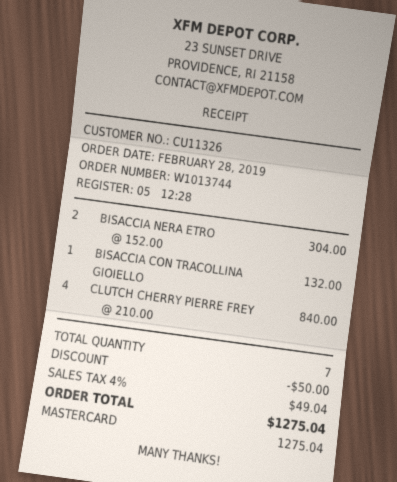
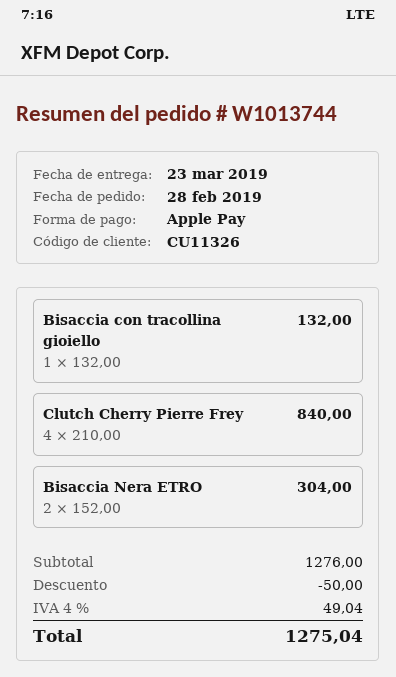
payment method: Mastercard -> Apple Pay

